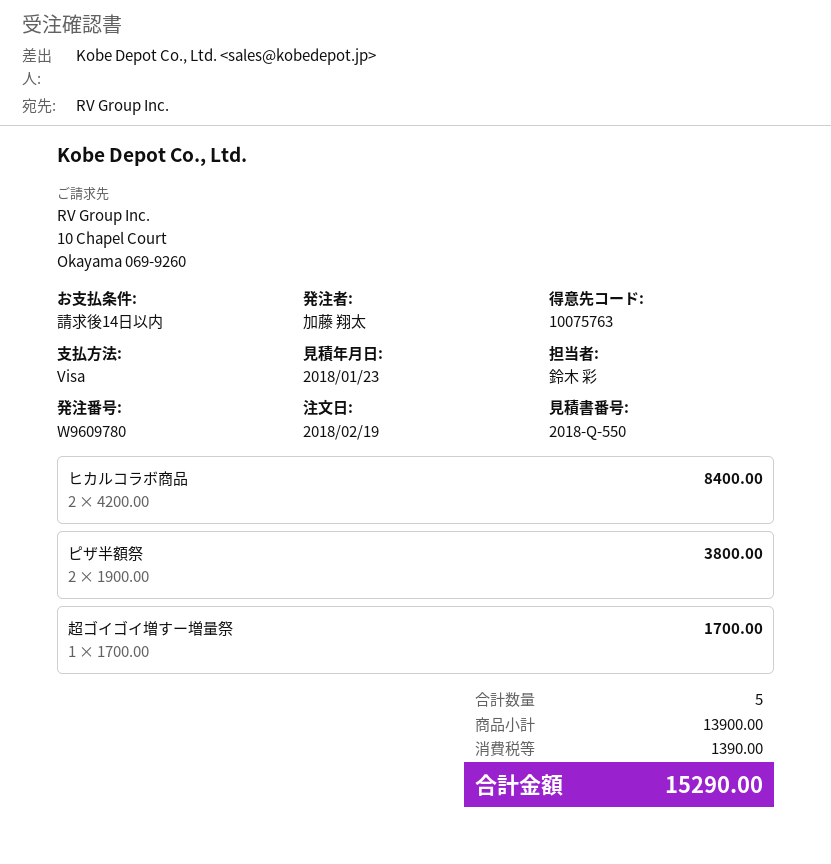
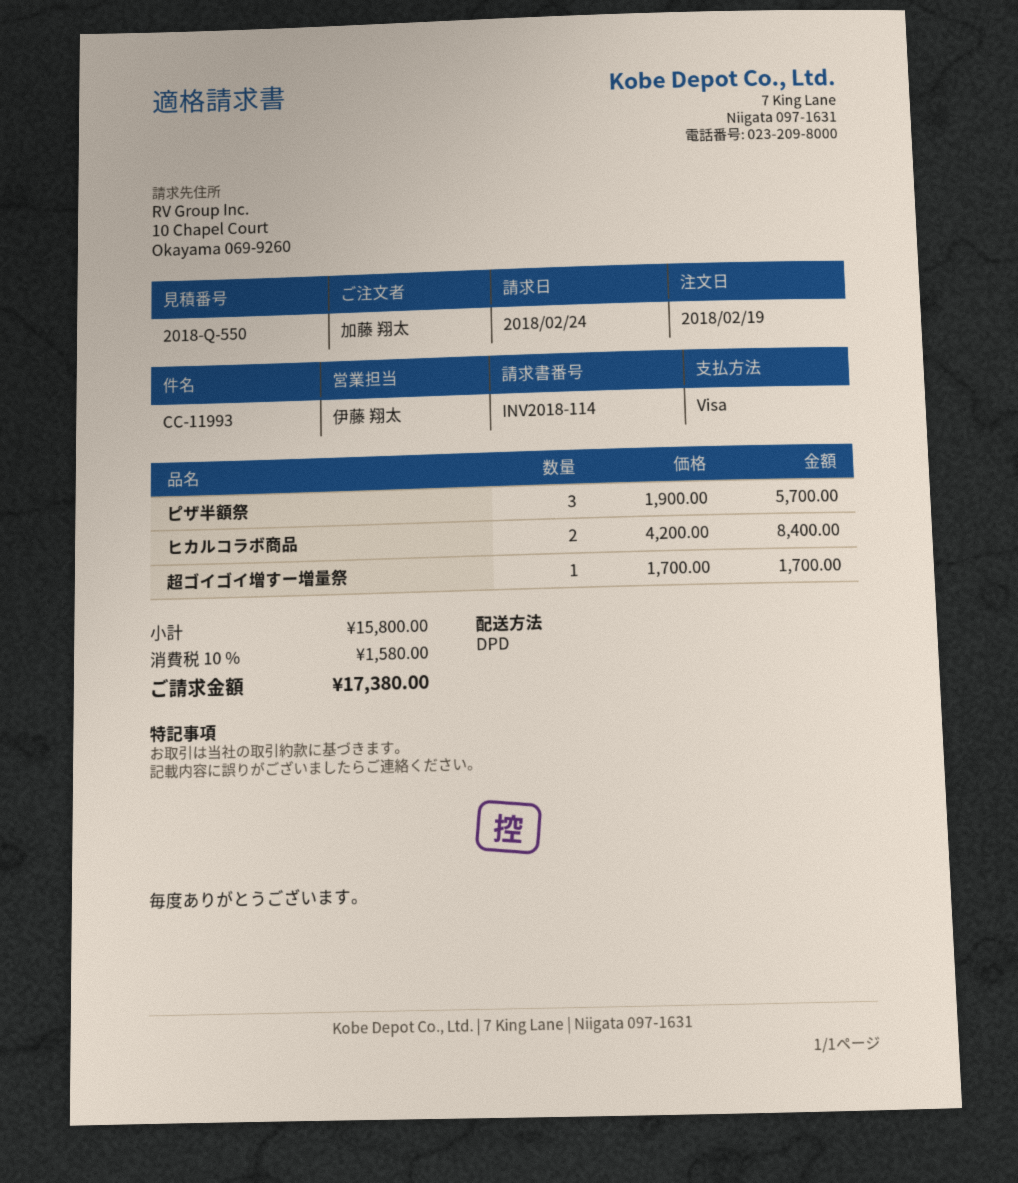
sales rep: 鈴木 彩 -> 伊藤 翔太
ピザ半額祭: 2 x 1900.00 = 3800.00 -> 3 x 1900.00 = 5700.00
subtotal: 13900.00 -> 15800.00
tax: 1390.00 -> 1580.00
total: 15290.00 -> 17380.00

